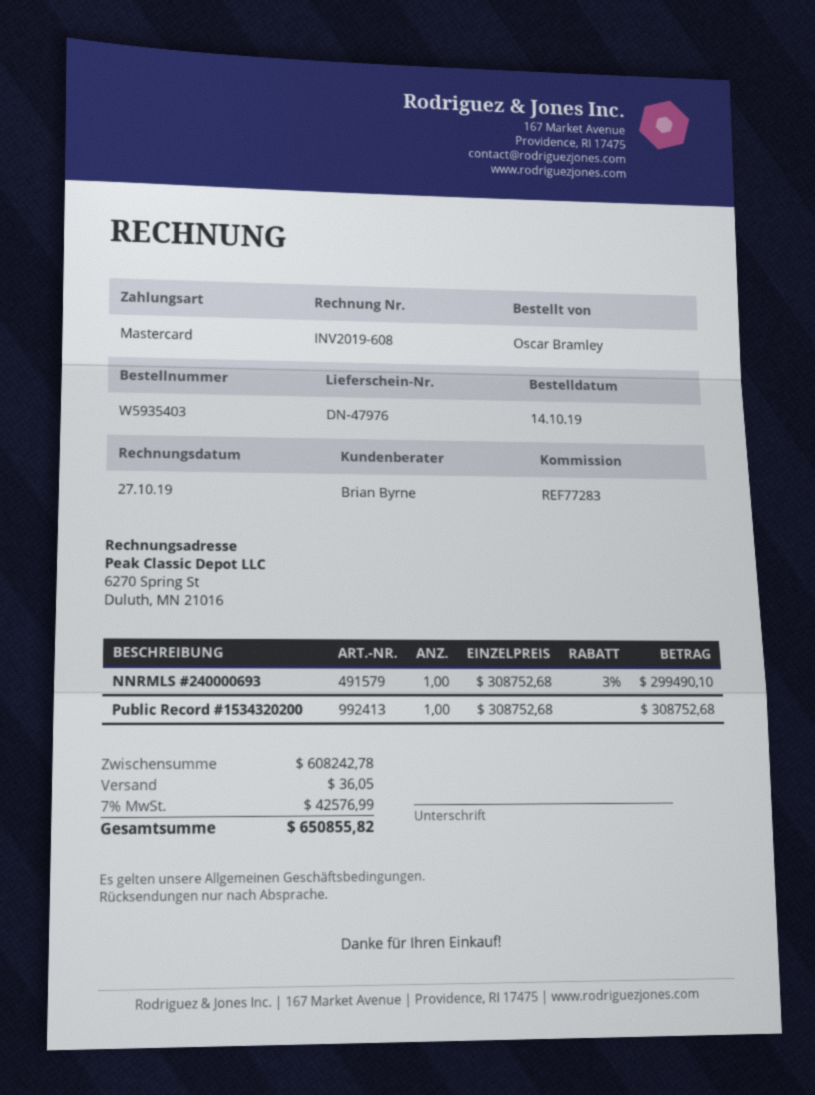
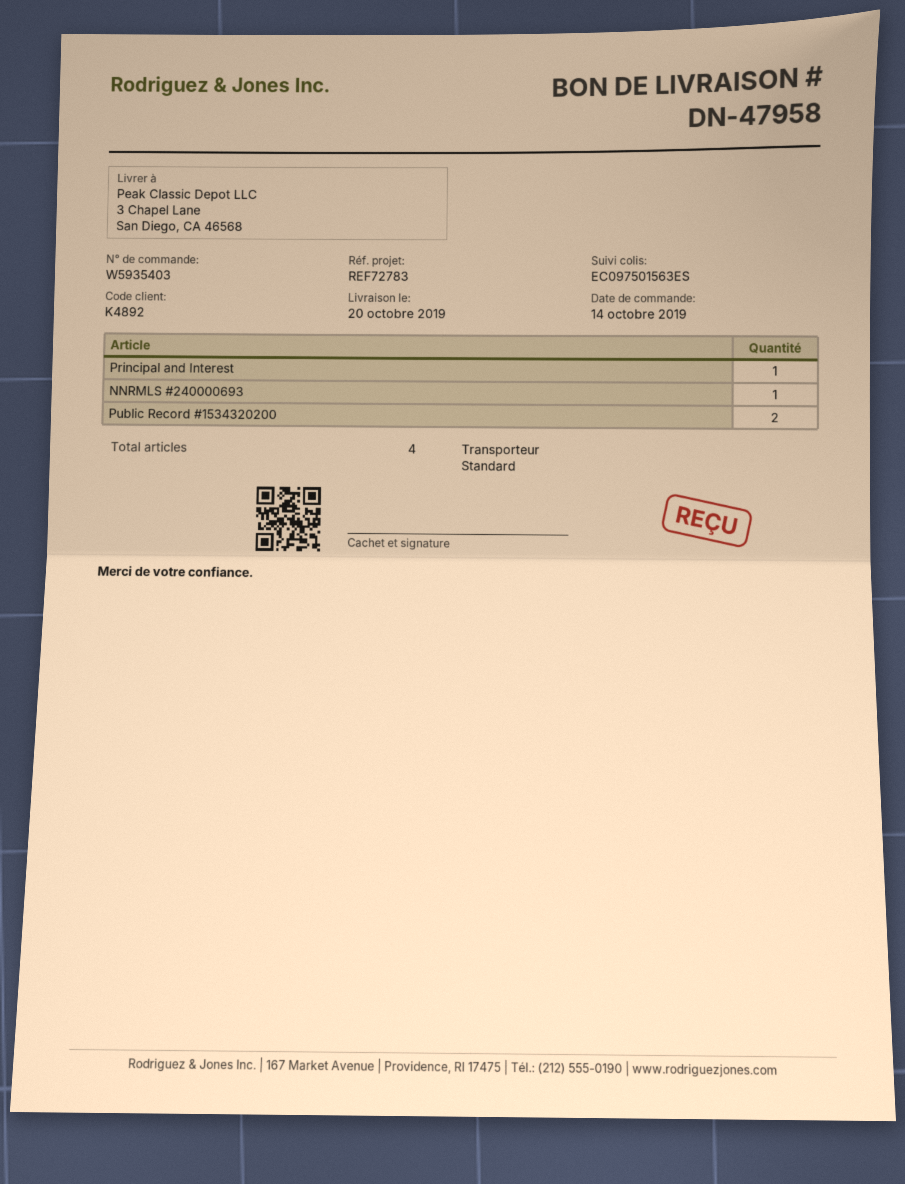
delivery note number: DN-47976 -> DN-47958
reference: REF77283 -> REF72783
Public Record #1534320200: 1 -> 2
Principal and Interest: none -> 1

